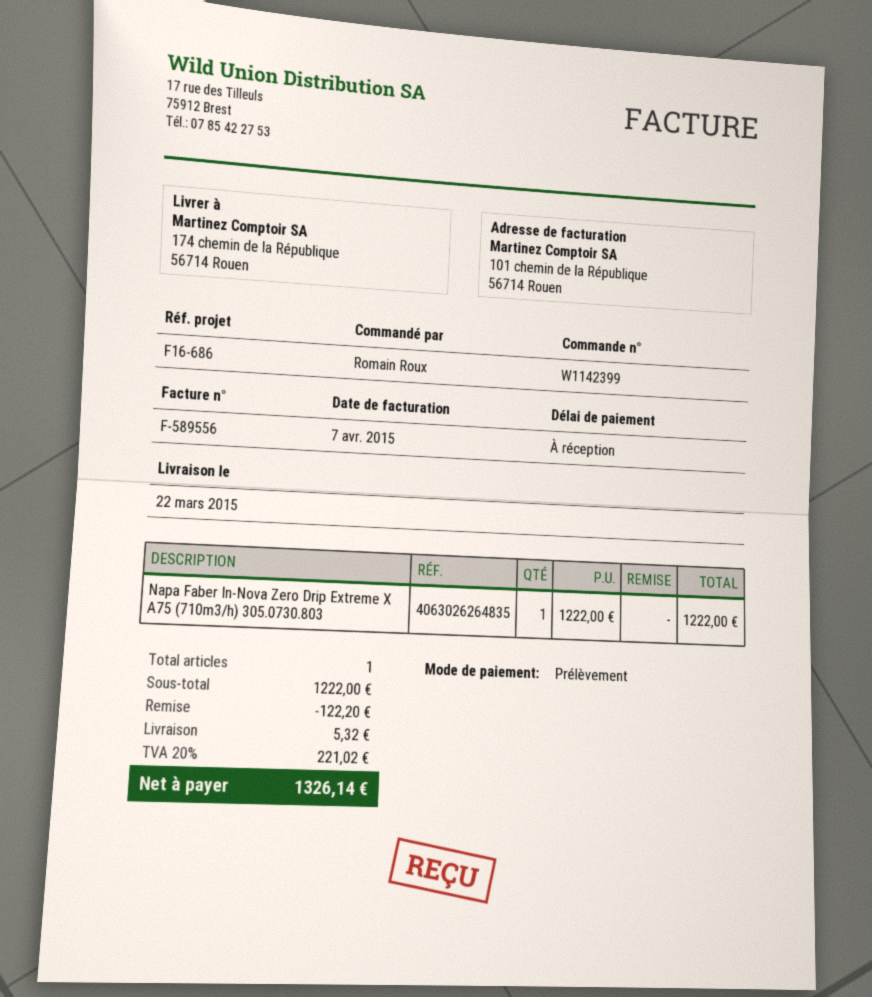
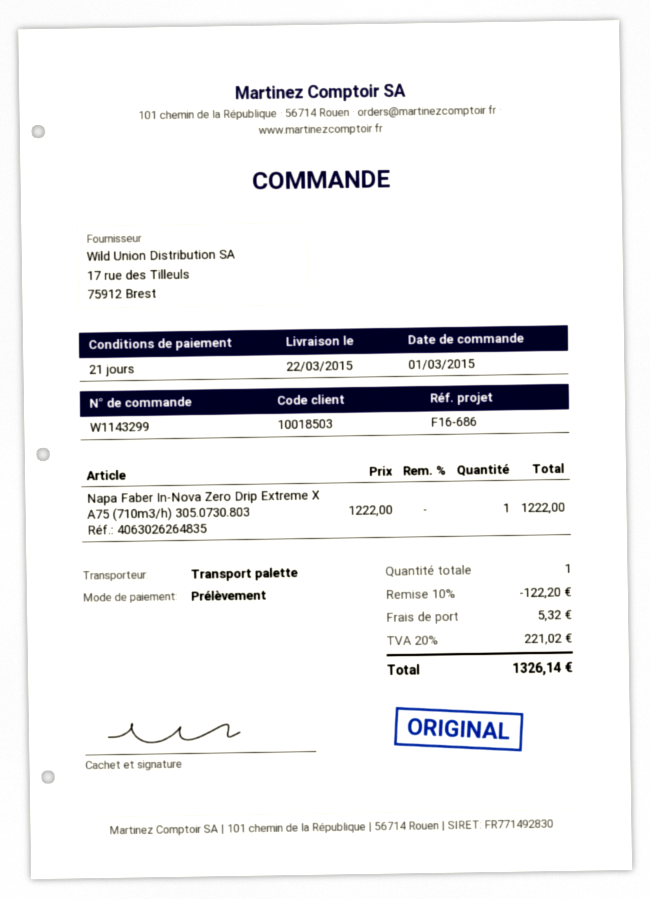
order number: W1142399 -> W1143299
payment terms: on receipt -> 21 days

